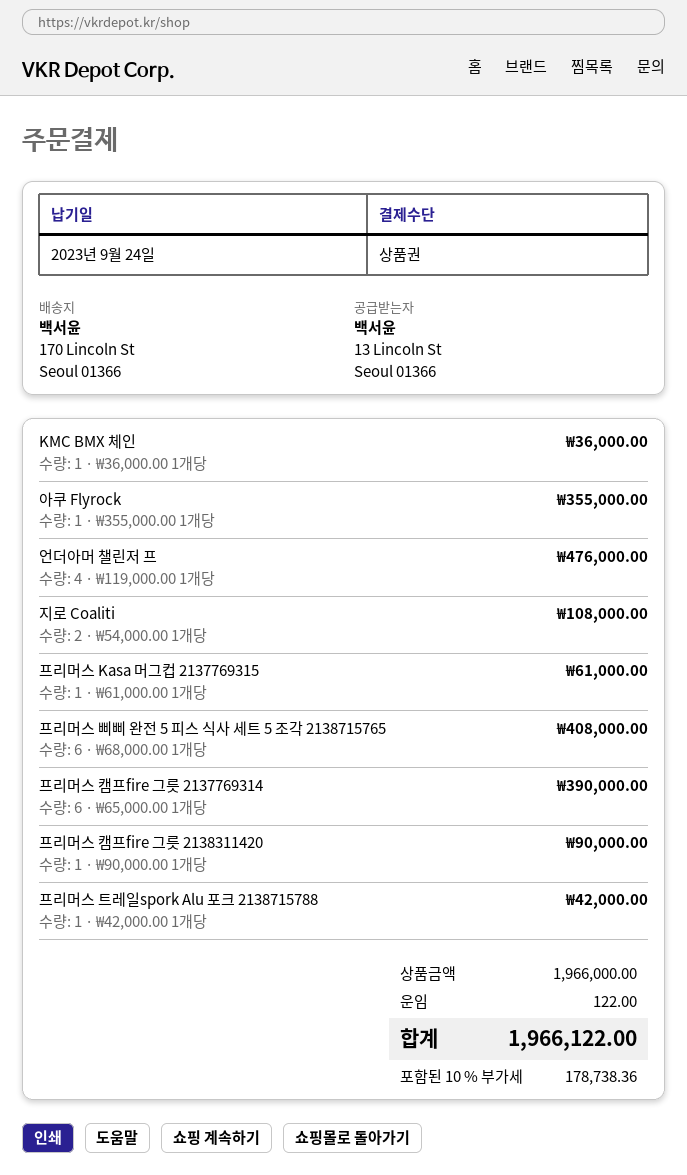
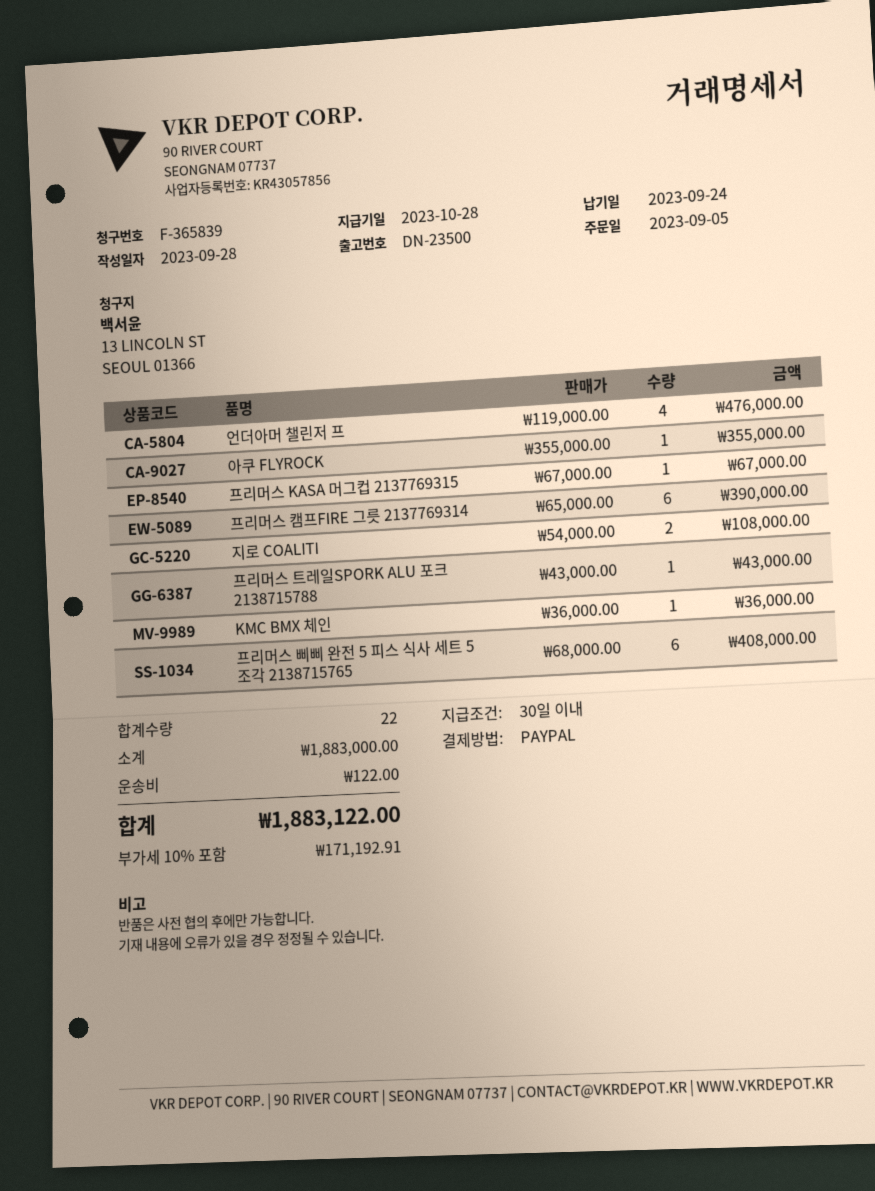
payment method: gift card -> PayPal
프리머스 Kasa 머그컵 2137769315: 1 x 61000.00 = 61000.00 -> 1 x 67000.00 = 67000.00
프리머스 캠프fire 그릇 2138311420: 1 x 90000.00 = 90000.00 -> none
프리머스 트레일spork Alu 포크 2138715788: 1 x 42000.00 = 42000.00 -> 1 x 43000.00 = 43000.00
subtotal: 1966000.00 -> 1883000.00
tax: 10% = 178738.36 -> 10% = 171192.91
total: 1966122.00 -> 1883122.00

